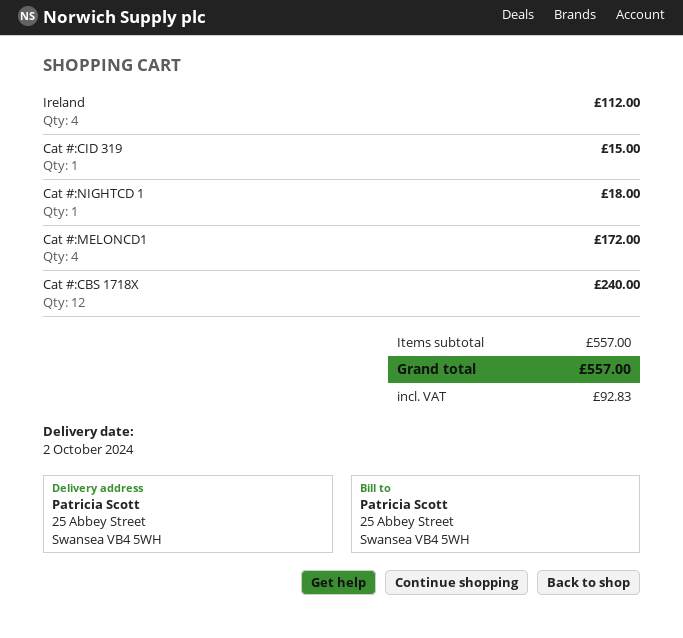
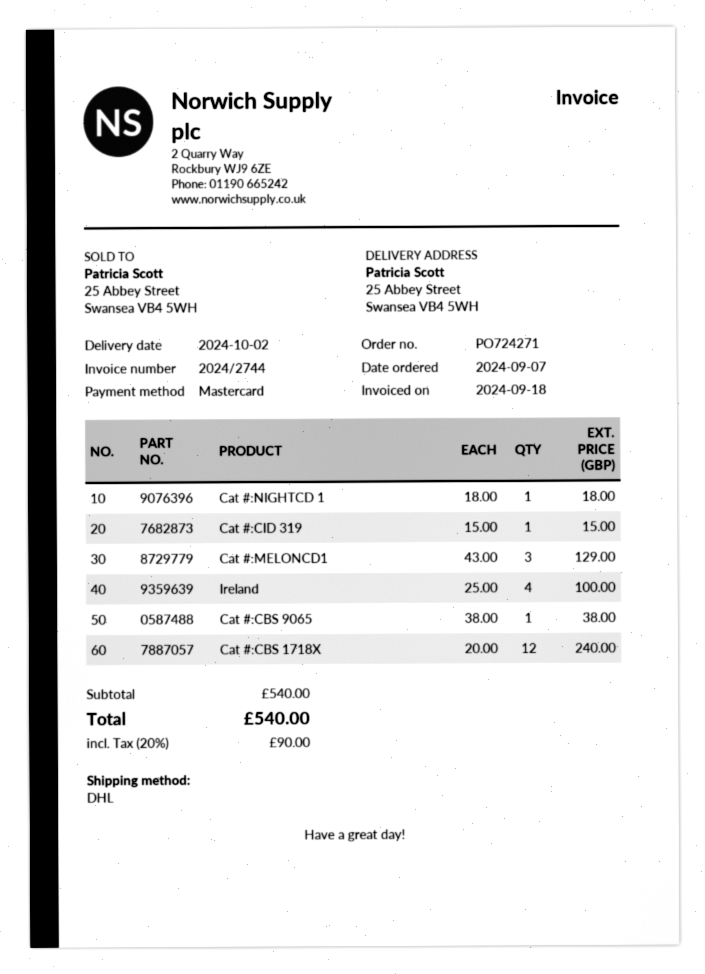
Ireland: 4 for 112.00 -> 4 for 100.00
Cat #:MELONCD1: 4 for 172.00 -> 3 for 129.00
Cat #:CBS 9065: none -> 1 for 38.00
subtotal: 557.00 -> 540.00
tax: 92.83 -> 90.00
total: 557.00 -> 540.00

